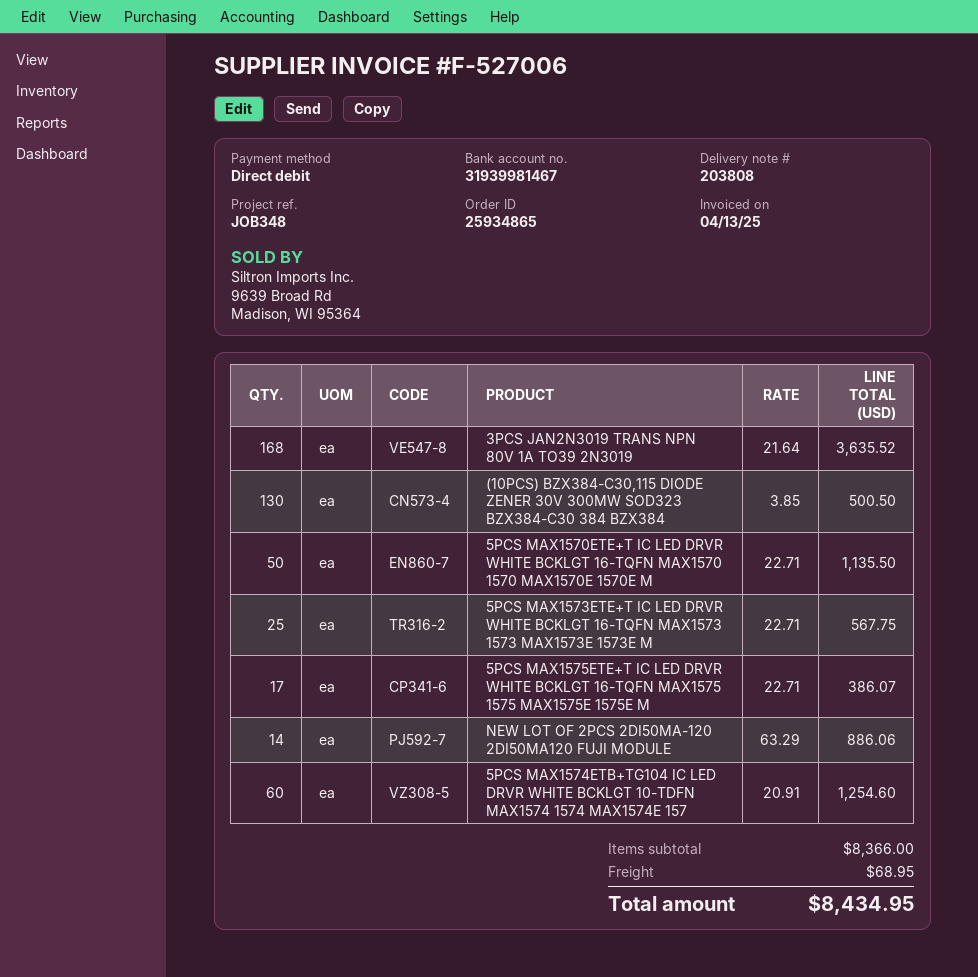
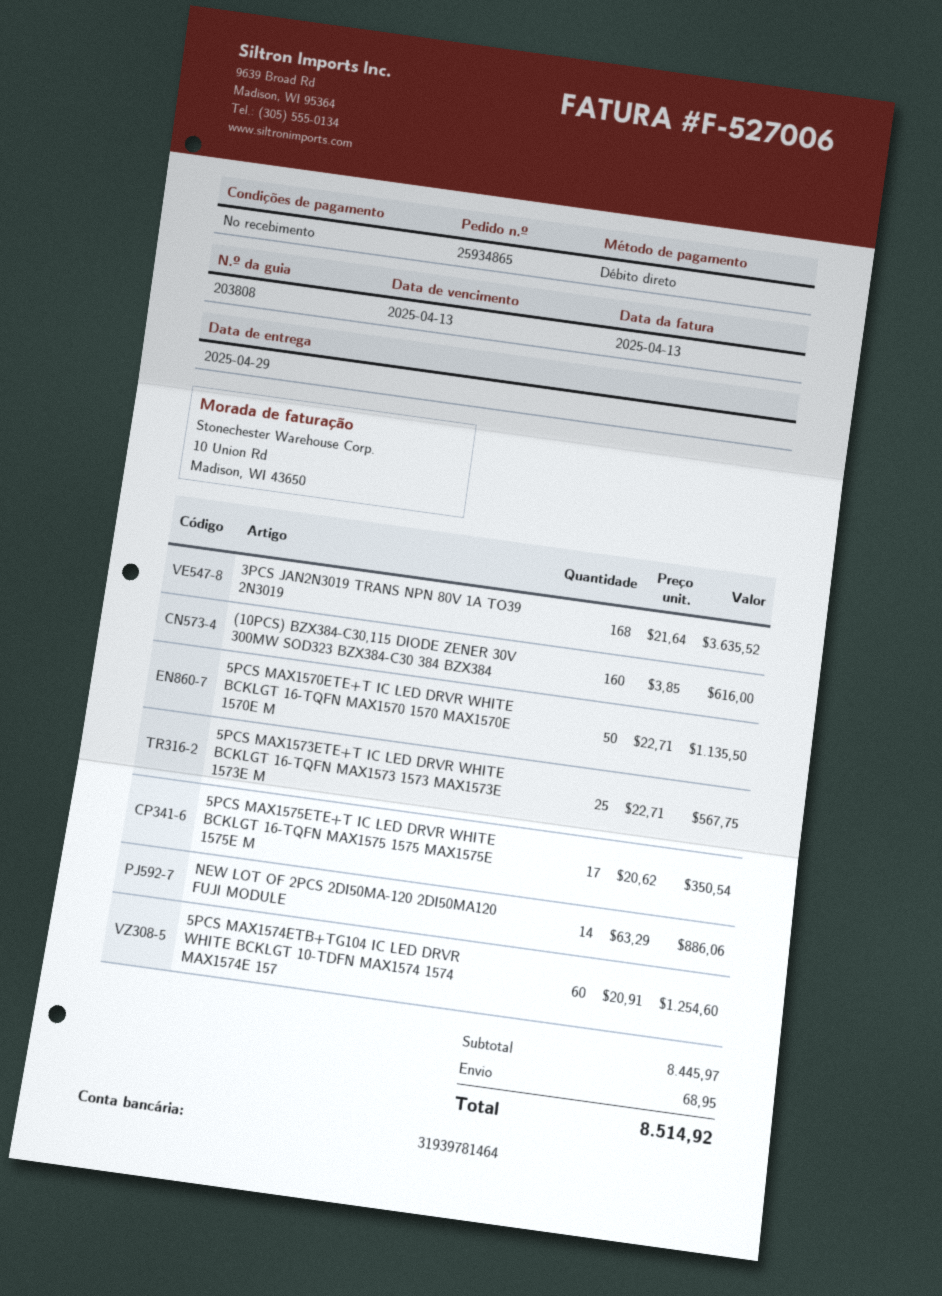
bank account: 31939981467 -> 31939781464
(10PCS) BZX384-C30,115 DIODE ZENER 30V 300MW SOD323 BZX384-C30 384 BZX384: 130 x 3.85 = 500.50 -> 160 x 3.85 = 616.00
5PCS MAX1575ETE+T IC LED DRVR WHITE BCKLGT 16-TQFN MAX1575 1575 MAX1575E 1575E M: 17 x 22.71 = 386.07 -> 17 x 20.62 = 350.54
subtotal: 8366.00 -> 8445.97
total: 8434.95 -> 8514.92

